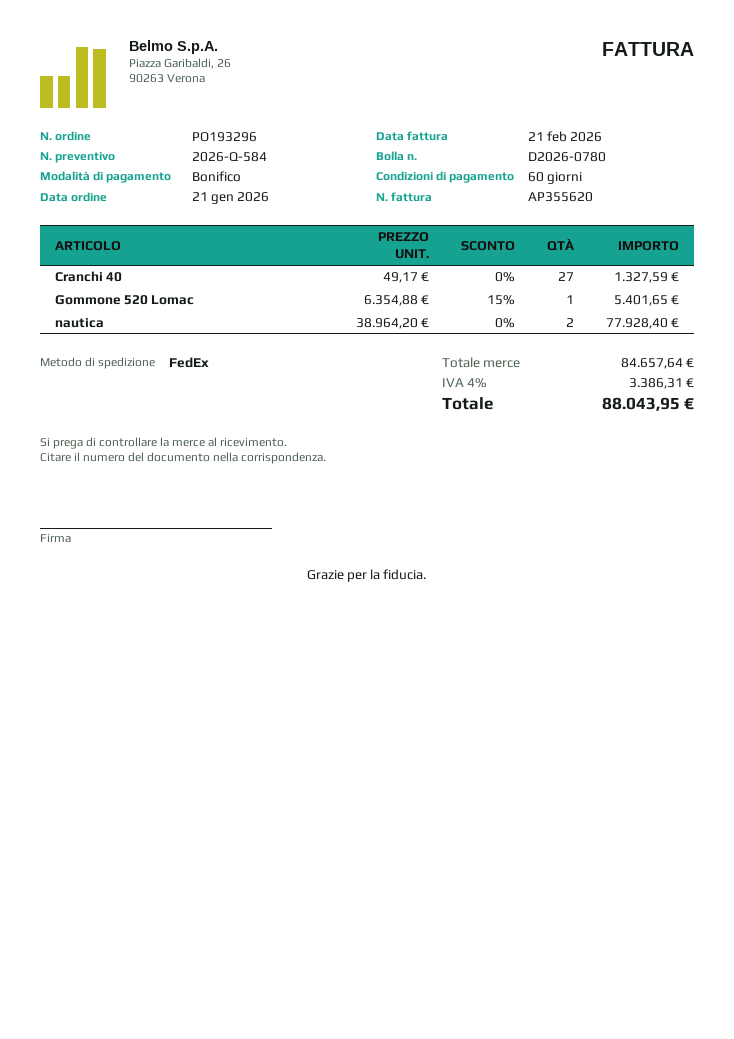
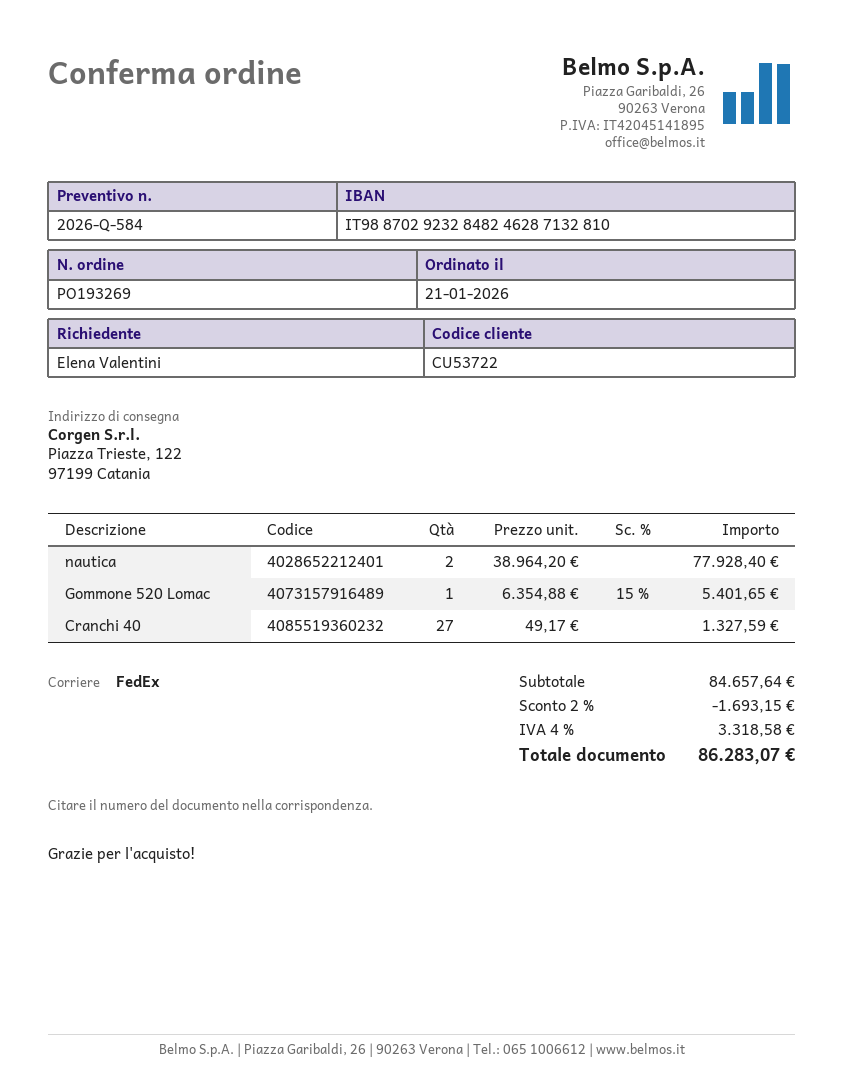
order number: PO193296 -> PO193269
discount: none -> 2% = 1693.15
tax: 4% = 3386.31 -> 4% = 3318.58
total: 88043.95 -> 86283.07

